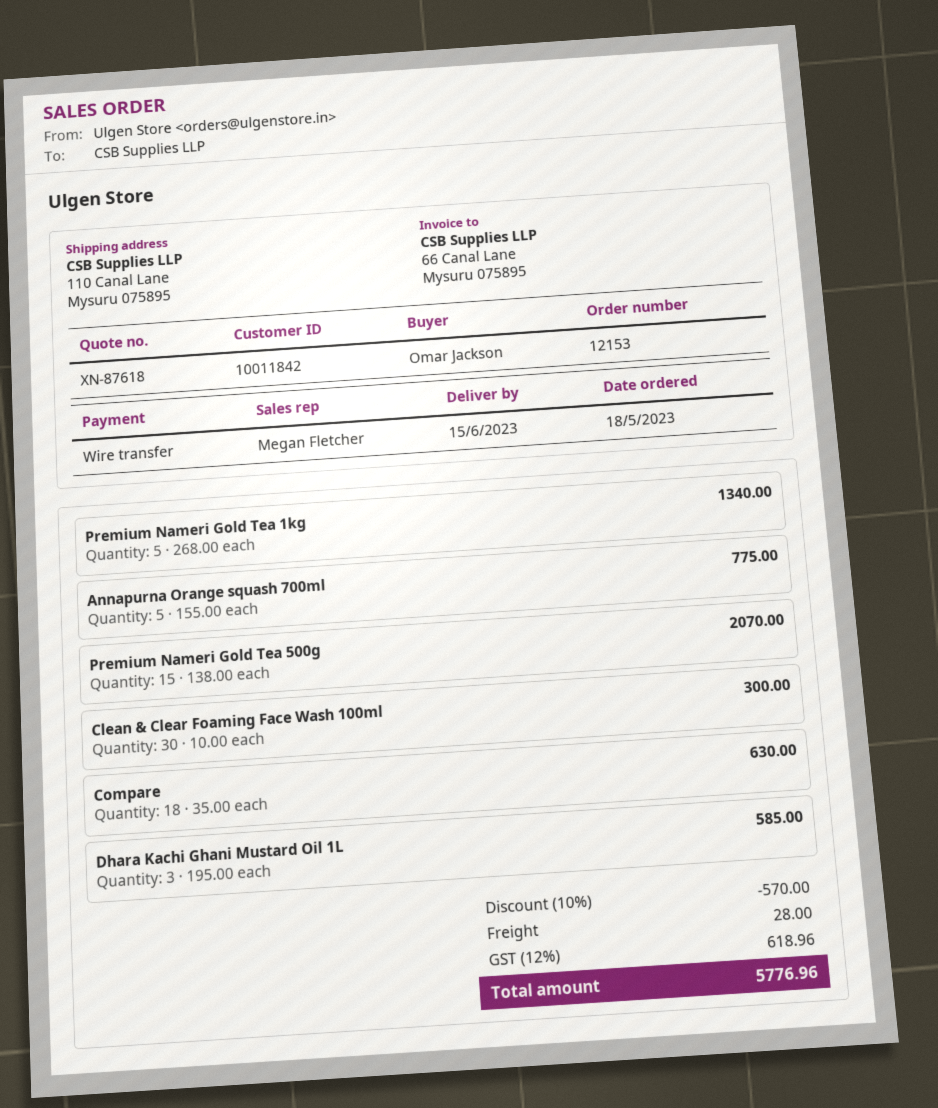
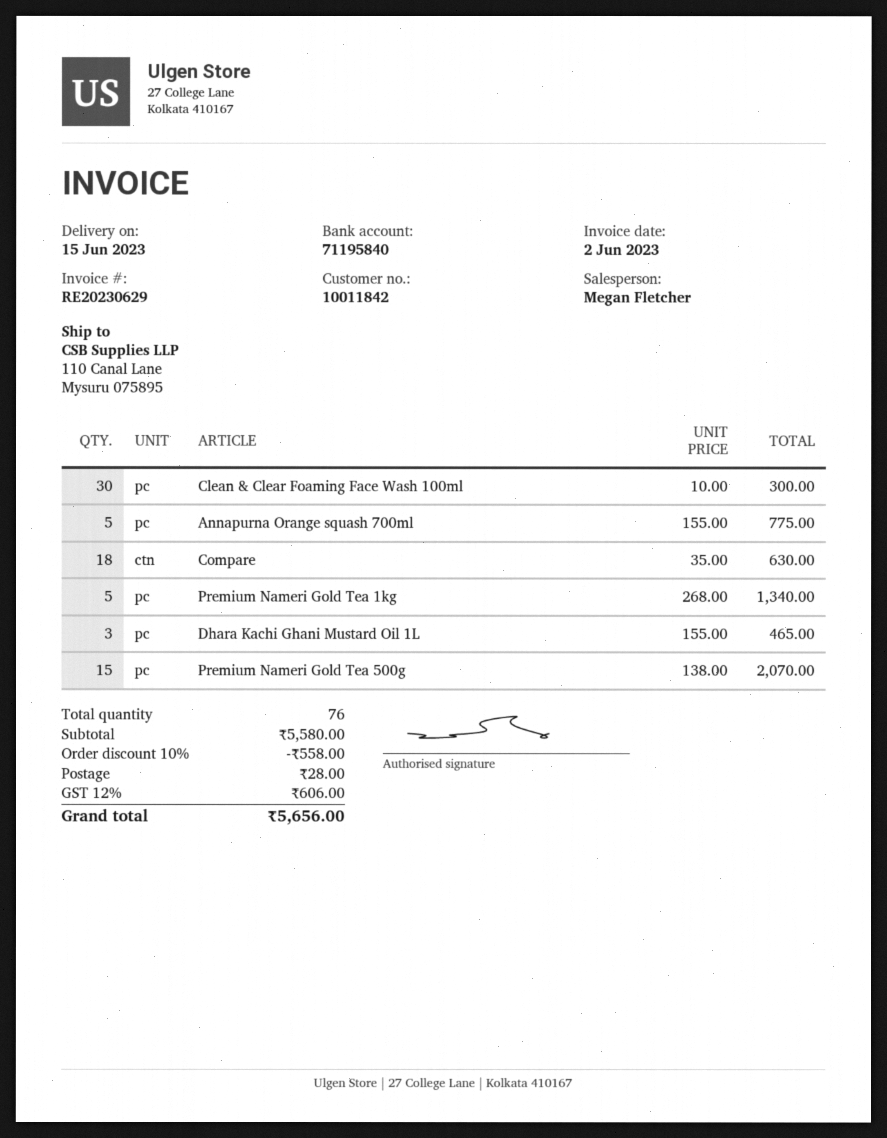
Dhara Kachi Ghani Mustard Oil 1L: 3 x 195.00 = 585.00 -> 3 x 155.00 = 465.00
discount: 10% = 570.00 -> 10% = 558.00
tax: 12% = 618.96 -> 12% = 606.00
total: 5776.96 -> 5656.00

